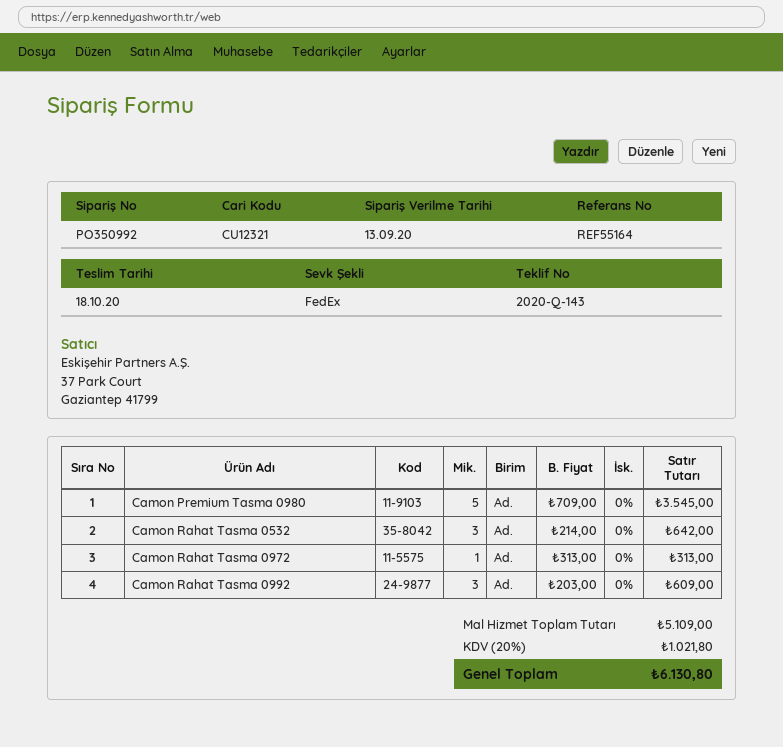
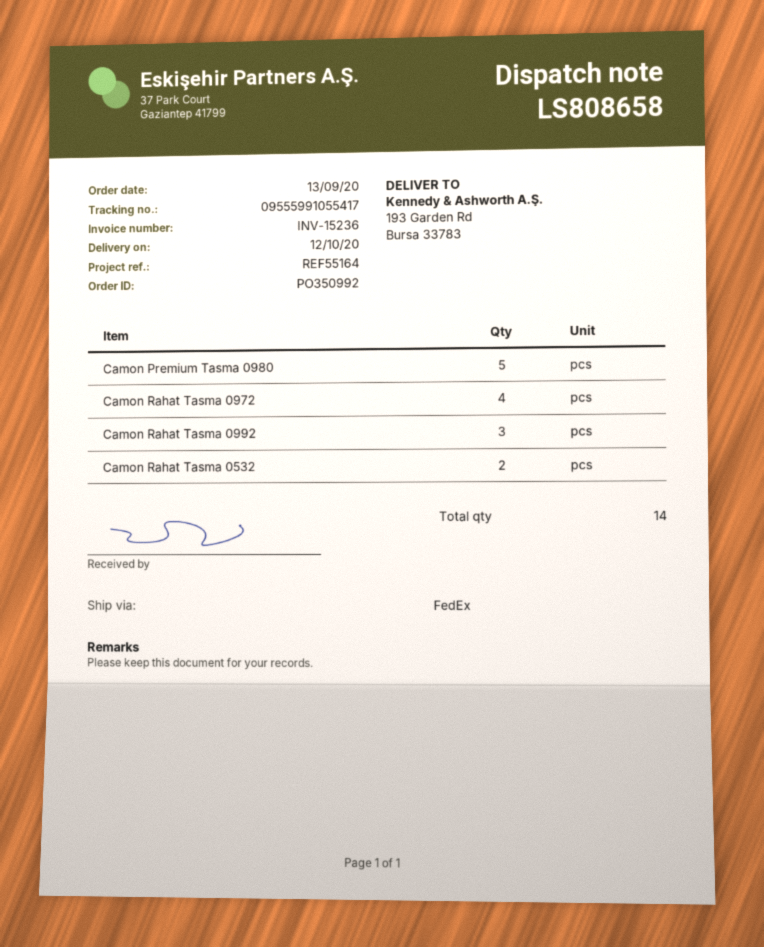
delivery date: 2020-10-18 -> 2020-10-12
Camon Rahat Tasma 0532: 3 -> 2
Camon Rahat Tasma 0972: 1 -> 4

